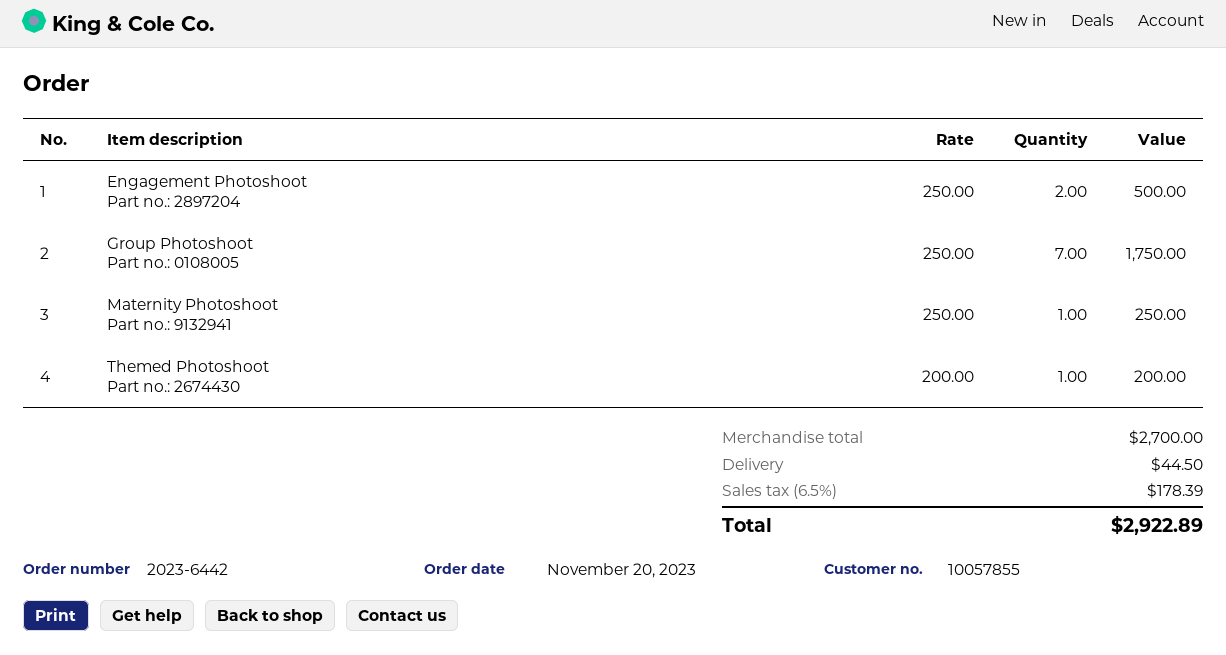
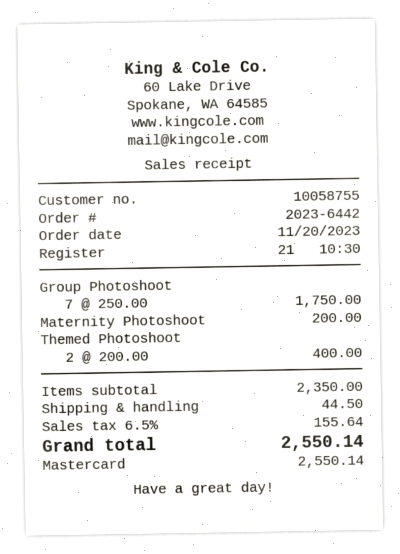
customer number: 10057855 -> 10058755
Engagement Photoshoot: 2 x 250.00 = 500.00 -> none
Maternity Photoshoot: 1 x 250.00 = 250.00 -> 1 x 200.00 = 200.00
Themed Photoshoot: 1 x 200.00 = 200.00 -> 2 x 200.00 = 400.00
subtotal: 2700.00 -> 2350.00
tax: 6.5% = 178.39 -> 6.5% = 155.64
total: 2922.89 -> 2550.14

